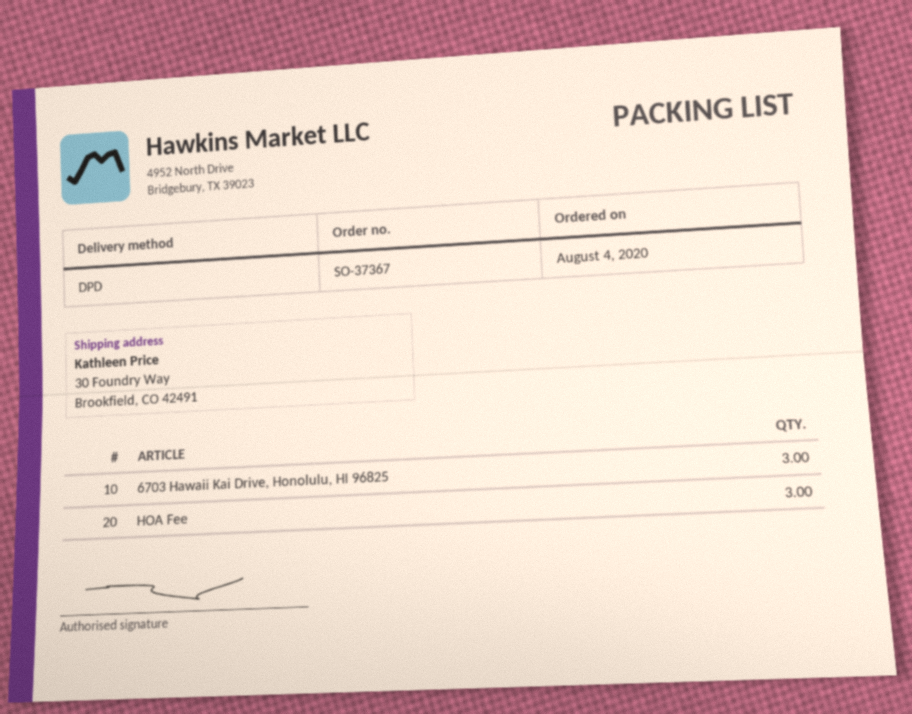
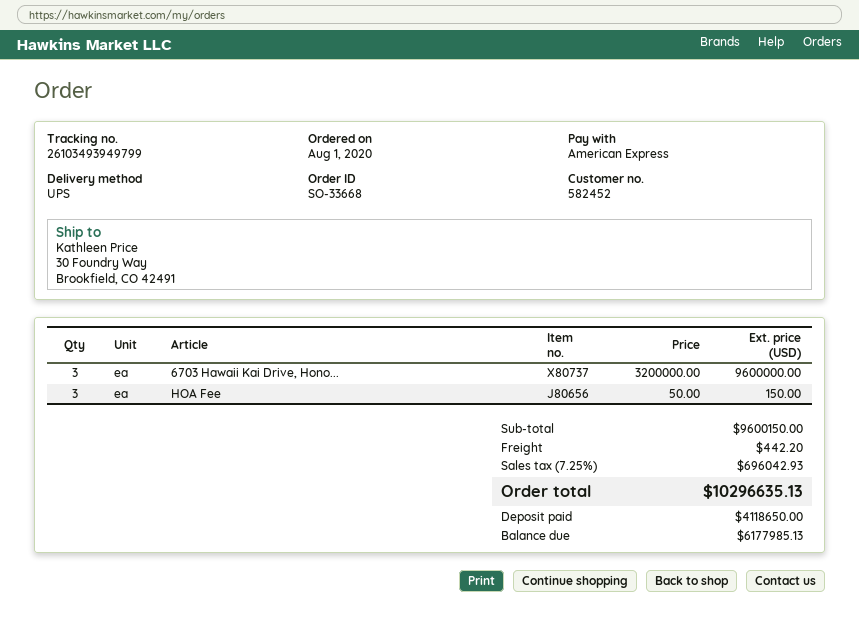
order number: SO-37367 -> SO-33668
order date: 2020-08-04 -> 2020-08-01
shipping method: DPD -> UPS

